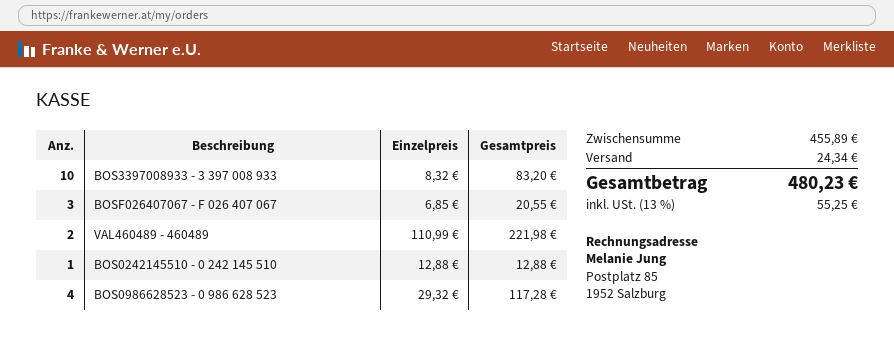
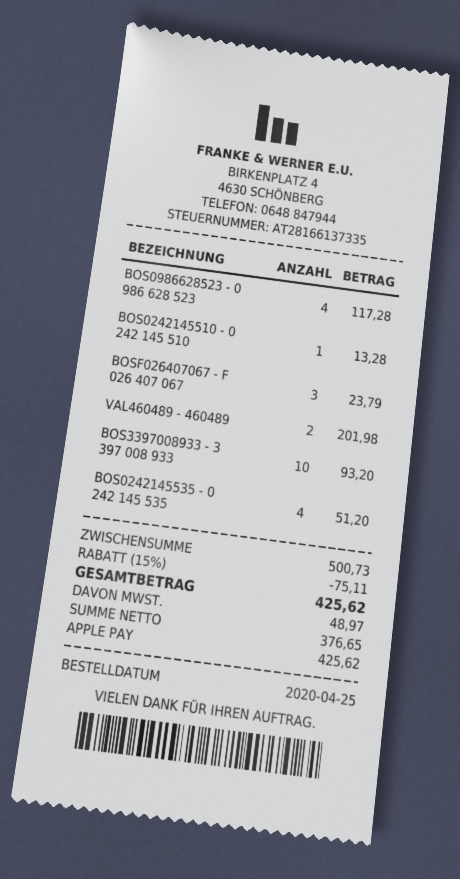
BOS3397008933 - 3 397 008 933: 10 for 83.20 -> 10 for 93.20
BOSF026407067 - F 026 407 067: 3 for 20.55 -> 3 for 23.79
VAL460489 - 460489: 2 for 221.98 -> 2 for 201.98
BOS0242145510 - 0 242 145 510: 1 for 12.88 -> 1 for 13.28
BOS0242145535 - 0 242 145 535: none -> 4 for 51.20
subtotal: 455.89 -> 500.73
discount: none -> 15% = 75.11
shipping: 24.34 -> none
tax: 55.25 -> 48.97
total: 480.23 -> 425.62

